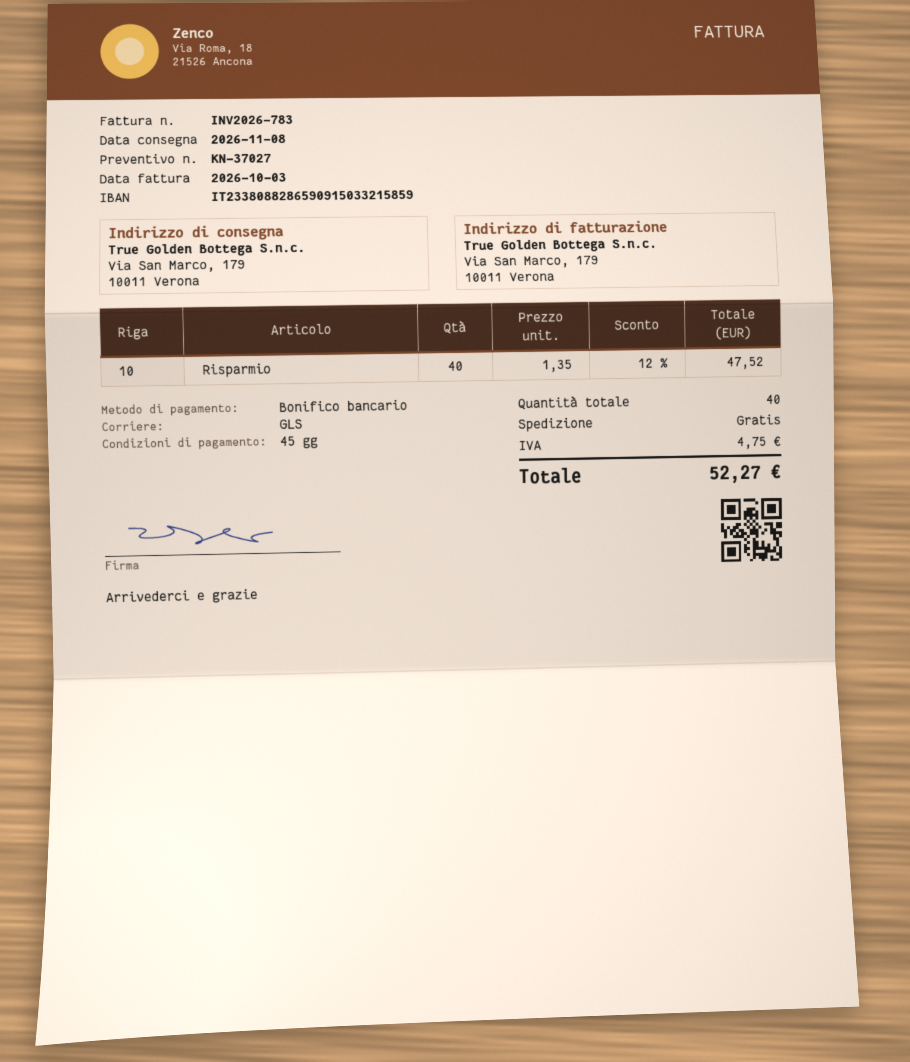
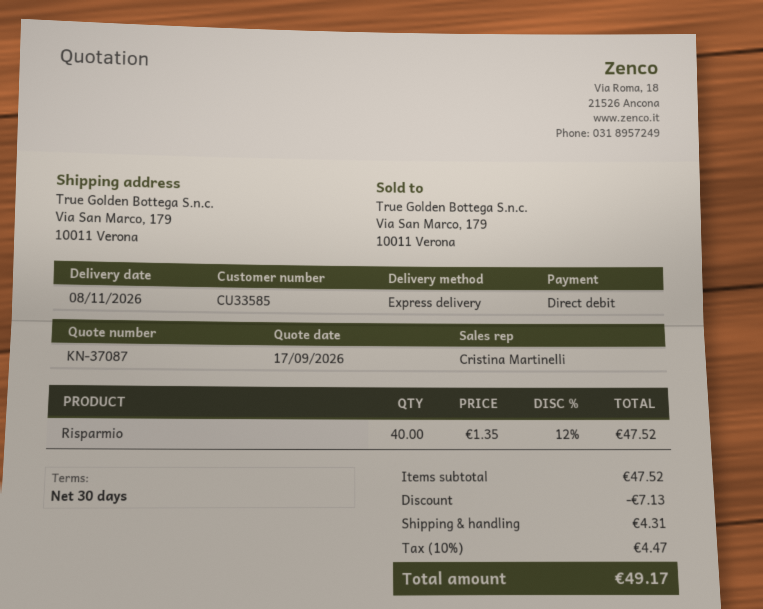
quote number: KN-37027 -> KN-37087
payment terms: 45 days -> 30 days
payment method: bank transfer -> direct debit
shipping method: GLS -> express
discount: none -> 7.13
shipping: 0.00 -> 4.31
tax: 4.75 -> 4.47
total: 52.27 -> 49.17

